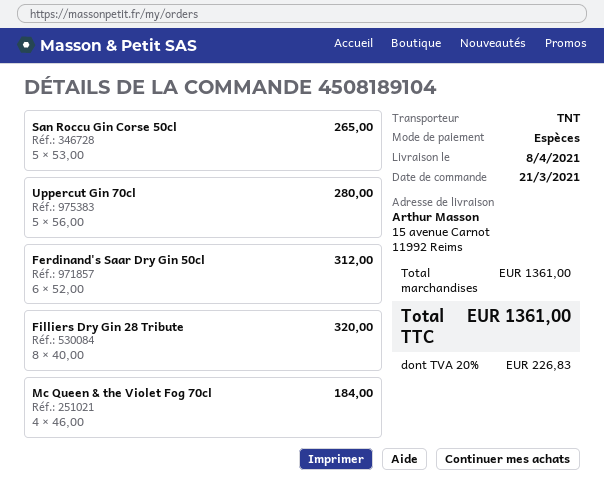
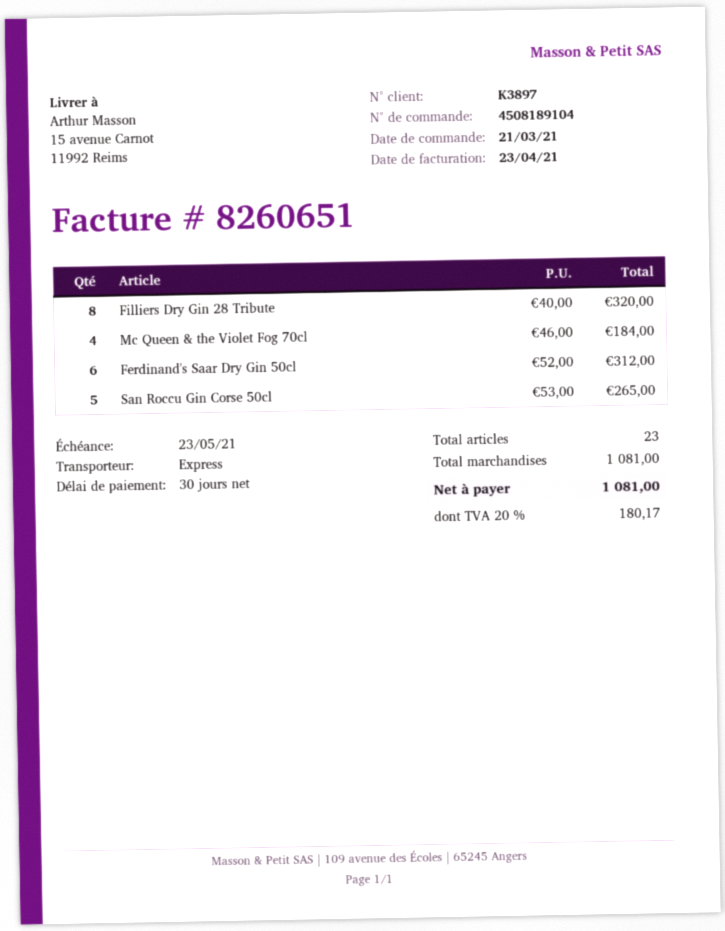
shipping method: TNT -> express
Uppercut Gin 70cl: 5 x 56.00 = 280.00 -> none
subtotal: 1361.00 -> 1081.00
tax: 20% = 226.83 -> 20% = 180.17
total: 1361.00 -> 1081.00

